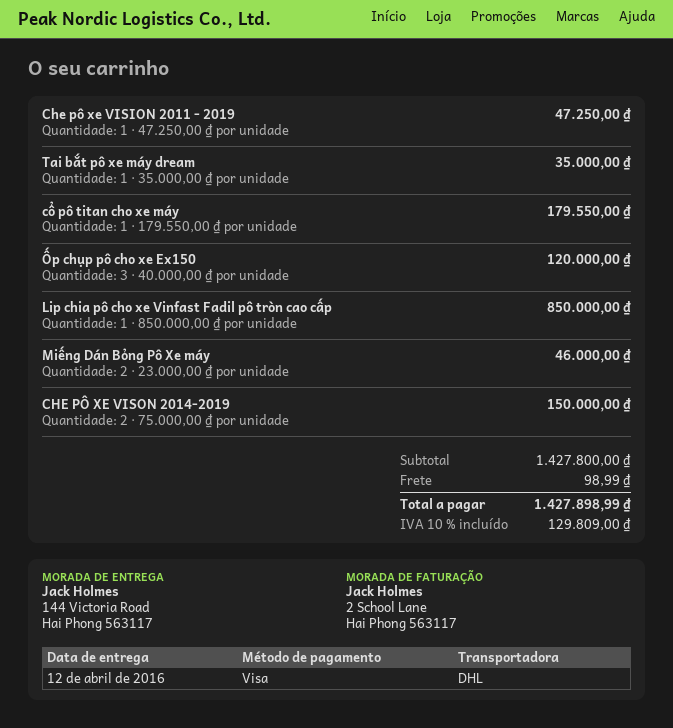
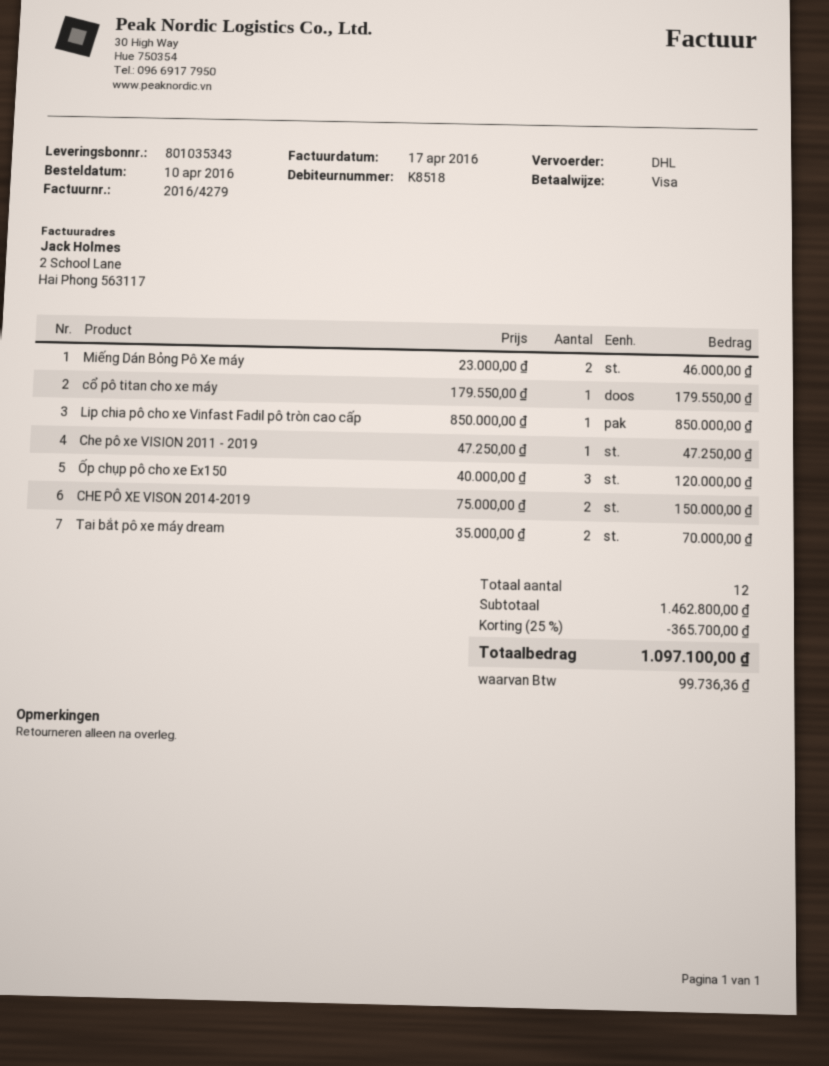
Tai bắt pô xe máy dream: 1 x 35000.00 = 35000.00 -> 2 x 35000.00 = 70000.00
subtotal: 1427800.00 -> 1462800.00
discount: none -> 25% = 365700.00
shipping: 98.99 -> none
tax: 129809.00 -> 99736.36
total: 1427898.99 -> 1097100.00

